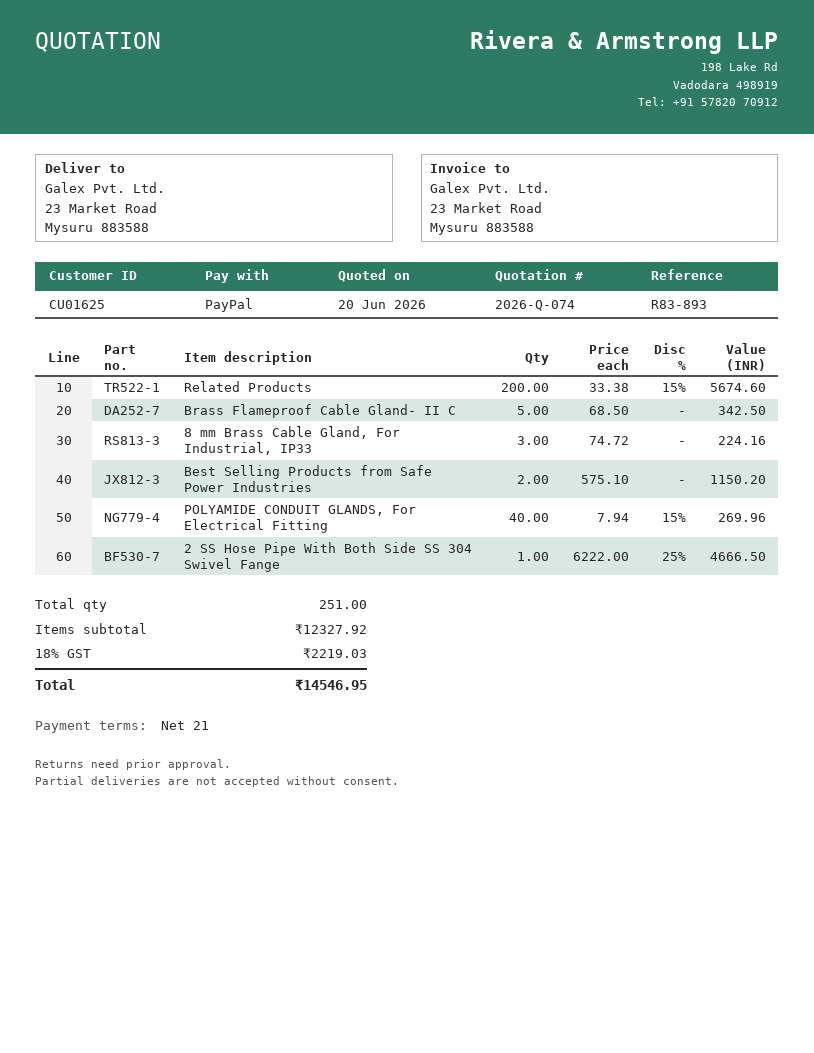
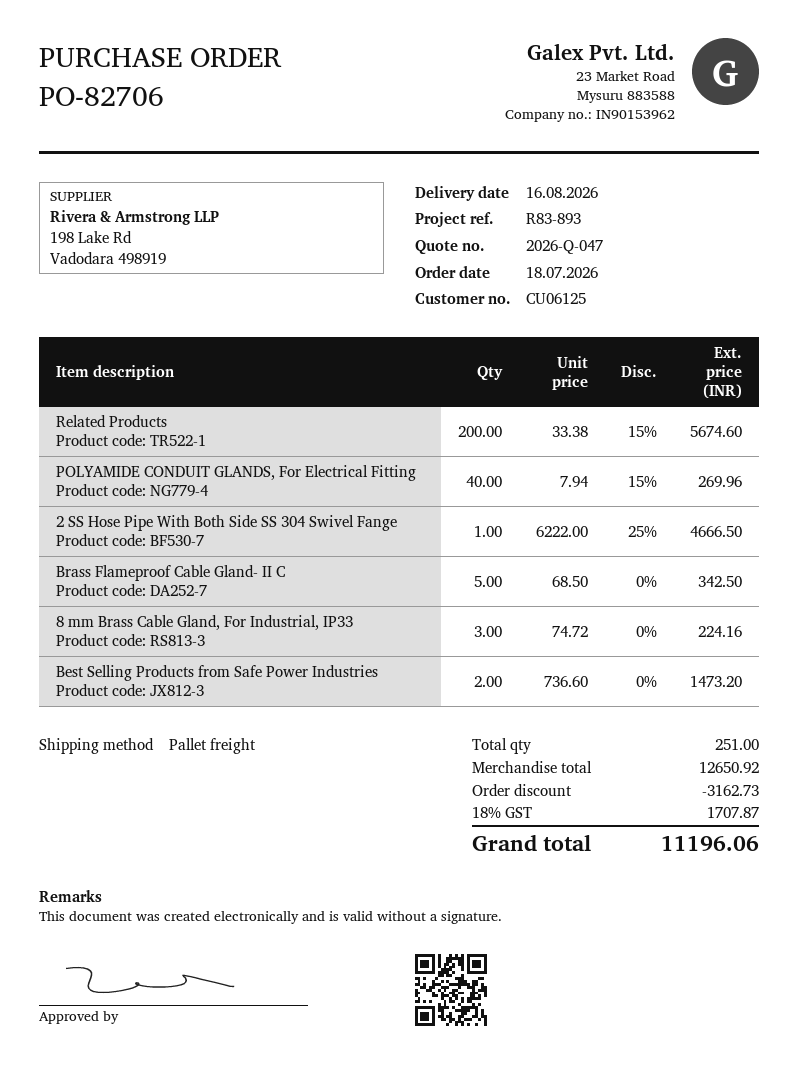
quote number: 2026-Q-074 -> 2026-Q-047
customer number: CU01625 -> CU06125
Best Selling Products from Safe Power Industries: 2 x 575.10 = 1150.20 -> 2 x 736.60 = 1473.20
subtotal: 12327.92 -> 12650.92
discount: none -> 3162.73
tax: 18% = 2219.03 -> 18% = 1707.87
total: 14546.95 -> 11196.06

